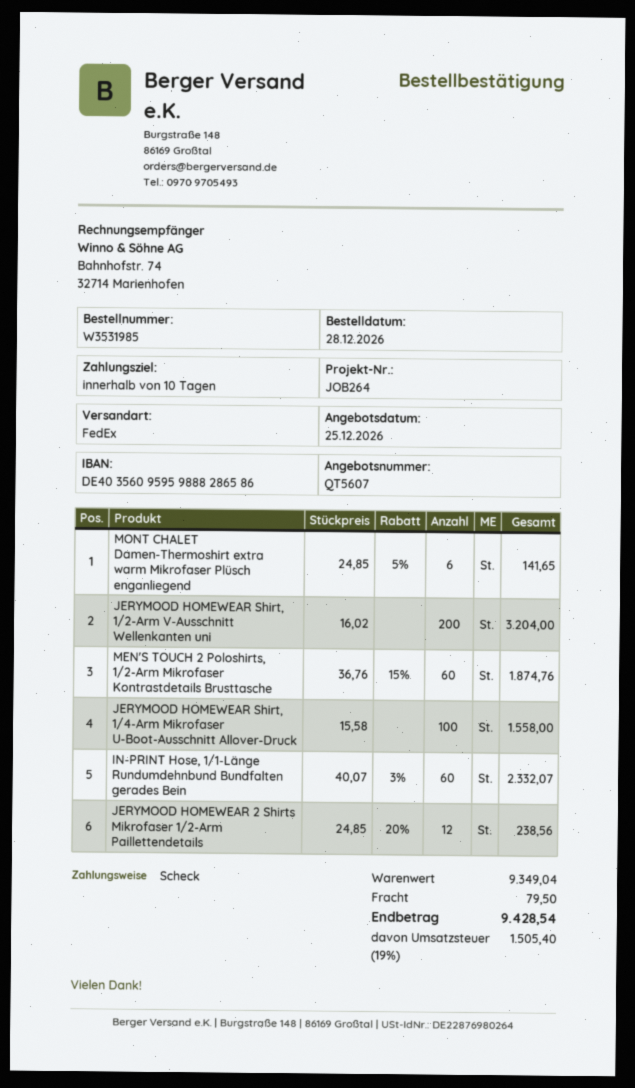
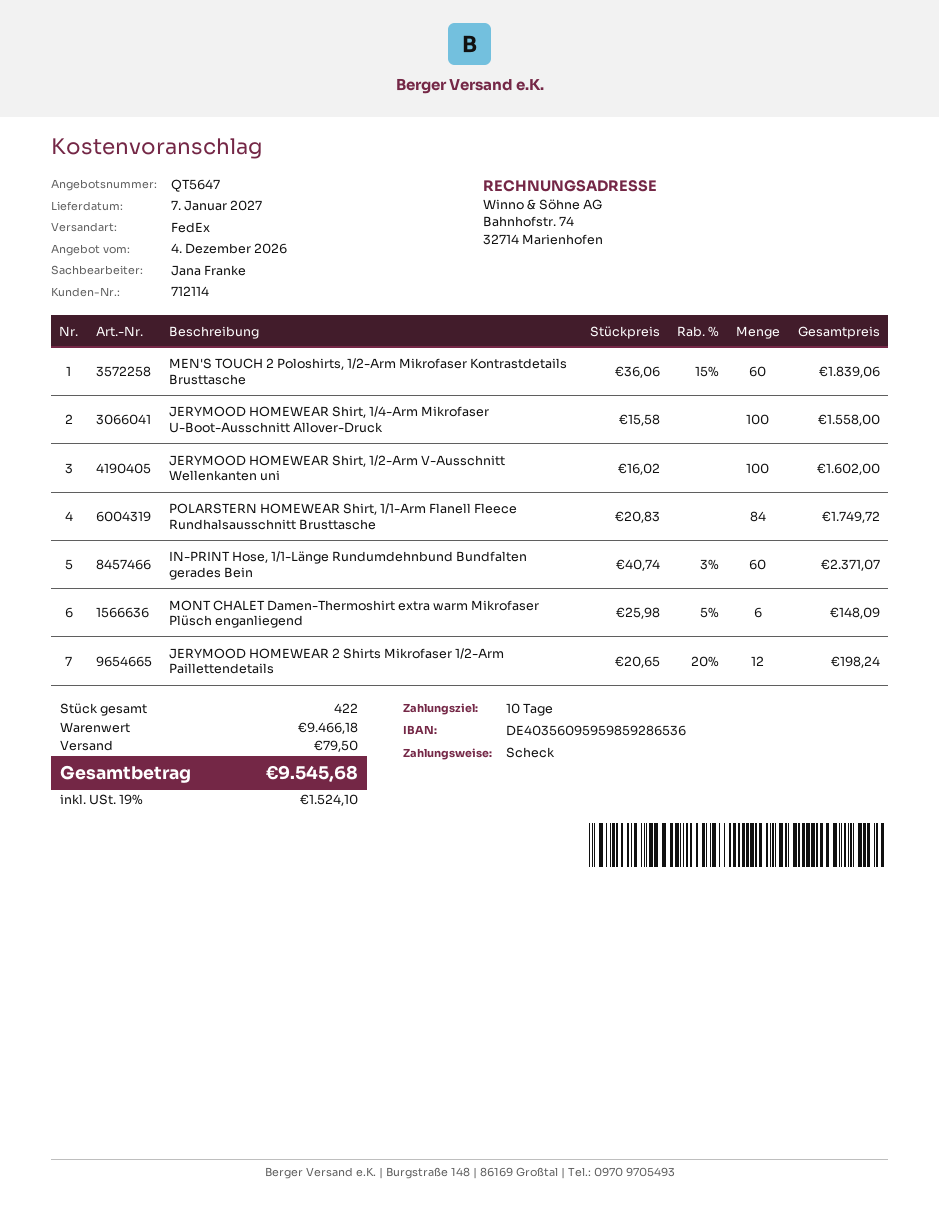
quote number: QT5607 -> QT5647
quote date: 2026-12-25 -> 2026-12-04
bank account: DE40356095959888286586 -> DE40356095959859286536
MONT CHALET Damen-Thermoshirt extra warm Mikrofaser Plüsch enganliegend: 6 x 24.85 - 5% = 141.65 -> 6 x 25.98 - 5% = 148.09
JERYMOOD HOMEWEAR Shirt, 1/2-Arm V-Ausschnitt Wellenkanten uni: 200 x 16.02 = 3204.00 -> 100 x 16.02 = 1602.00
MEN'S TOUCH 2 Poloshirts, 1/2-Arm Mikrofaser Kontrastdetails Brusttasche: 60 x 36.76 - 15% = 1874.76 -> 60 x 36.06 - 15% = 1839.06
IN-PRINT Hose, 1/1-Länge Rundumdehnbund Bundfalten gerades Bein: 60 x 40.07 - 3% = 2332.07 -> 60 x 40.74 - 3% = 2371.07
JERYMOOD HOMEWEAR 2 Shirts Mikrofaser 1/2-Arm Paillettendetails: 12 x 24.85 - 20% = 238.56 -> 12 x 20.65 - 20% = 198.24
POLARSTERN HOMEWEAR Shirt, 1/1-Arm Flanell Fleece Rundhalsausschnitt Brusttasche: none -> 84 x 20.83 = 1749.72
subtotal: 9349.04 -> 9466.18
tax: 19% = 1505.40 -> 19% = 1524.10
total: 9428.54 -> 9545.68

